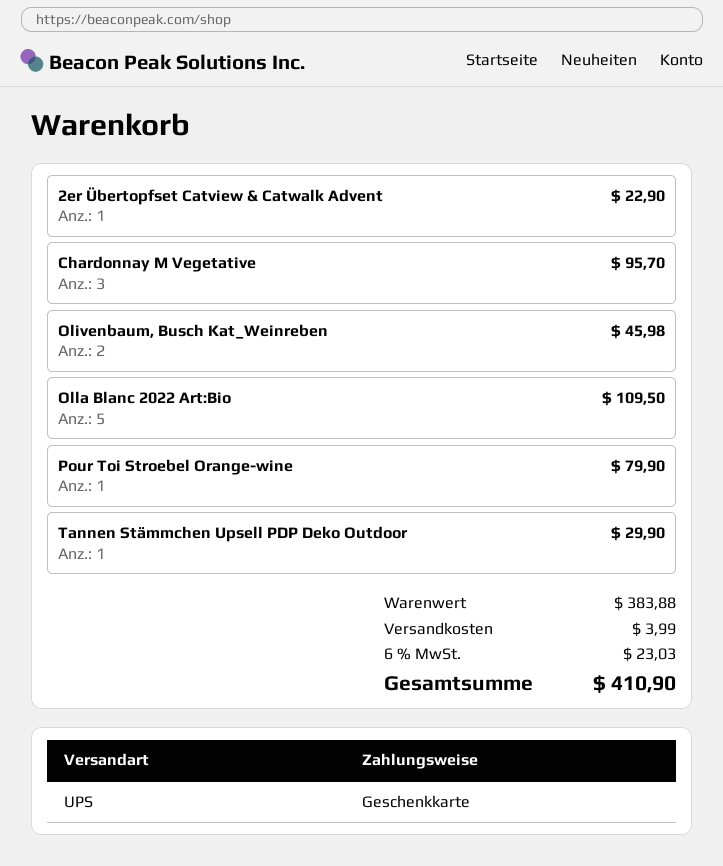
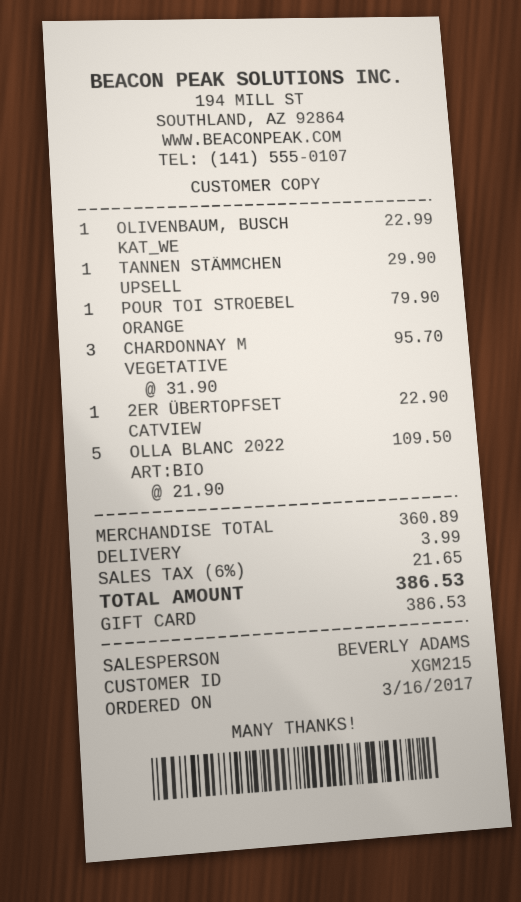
Olivenbaum, Busch Kat_Weinreben: 2 for 45.98 -> 1 for 22.99
subtotal: 383.88 -> 360.89
tax: 6% = 23.03 -> 6% = 21.65
total: 410.90 -> 386.53

